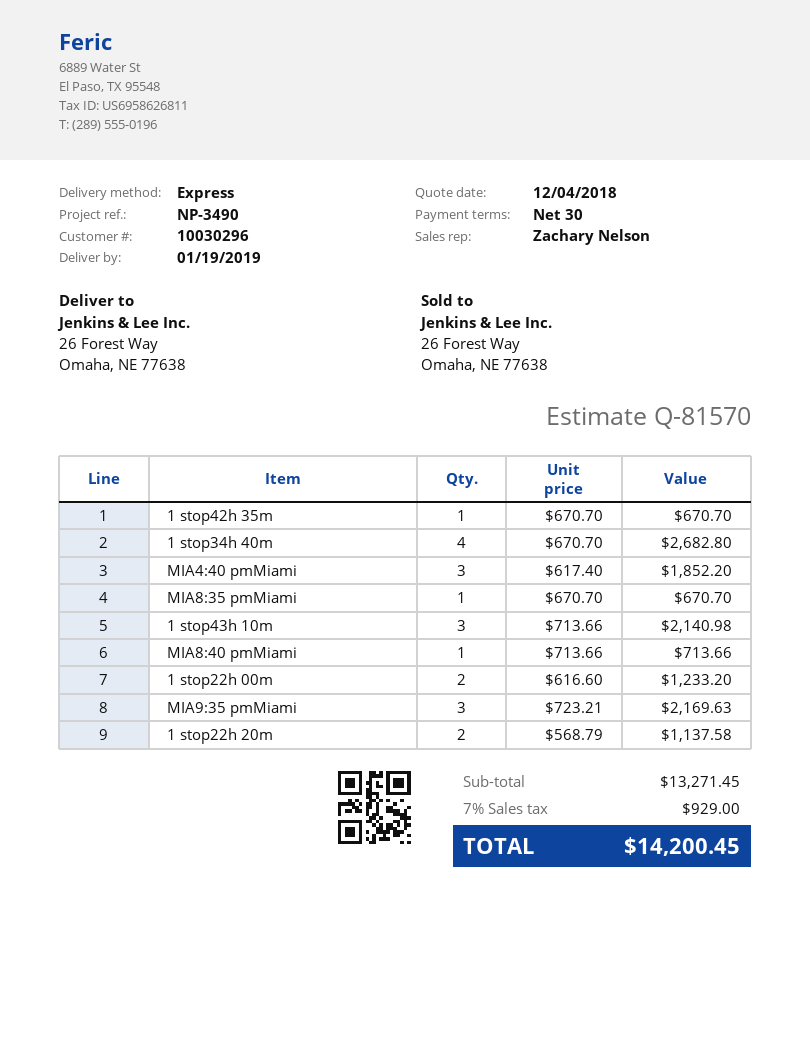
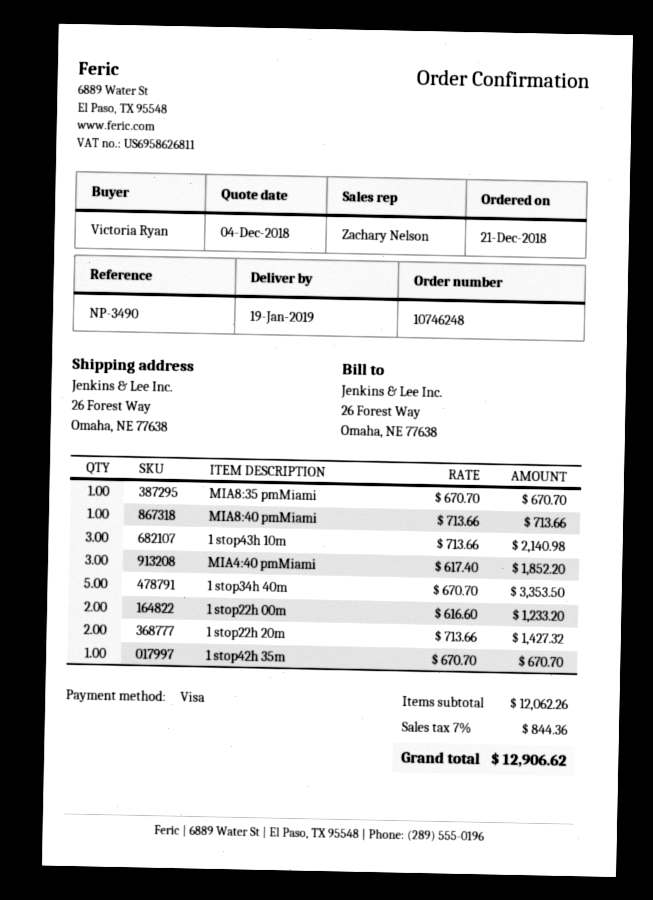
1 stop34h 40m: 4 x 670.70 = 2682.80 -> 5 x 670.70 = 3353.50
MIA9:35 pmMiami: 3 x 723.21 = 2169.63 -> none
1 stop22h 20m: 2 x 568.79 = 1137.58 -> 2 x 713.66 = 1427.32
subtotal: 13271.45 -> 12062.26
tax: 7% = 929.00 -> 7% = 844.36
total: 14200.45 -> 12906.62

